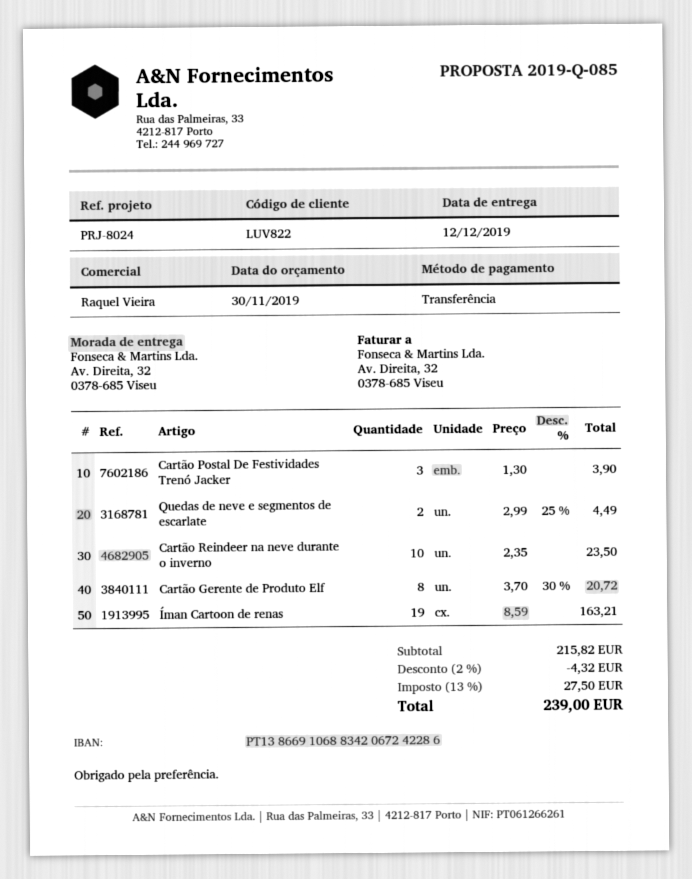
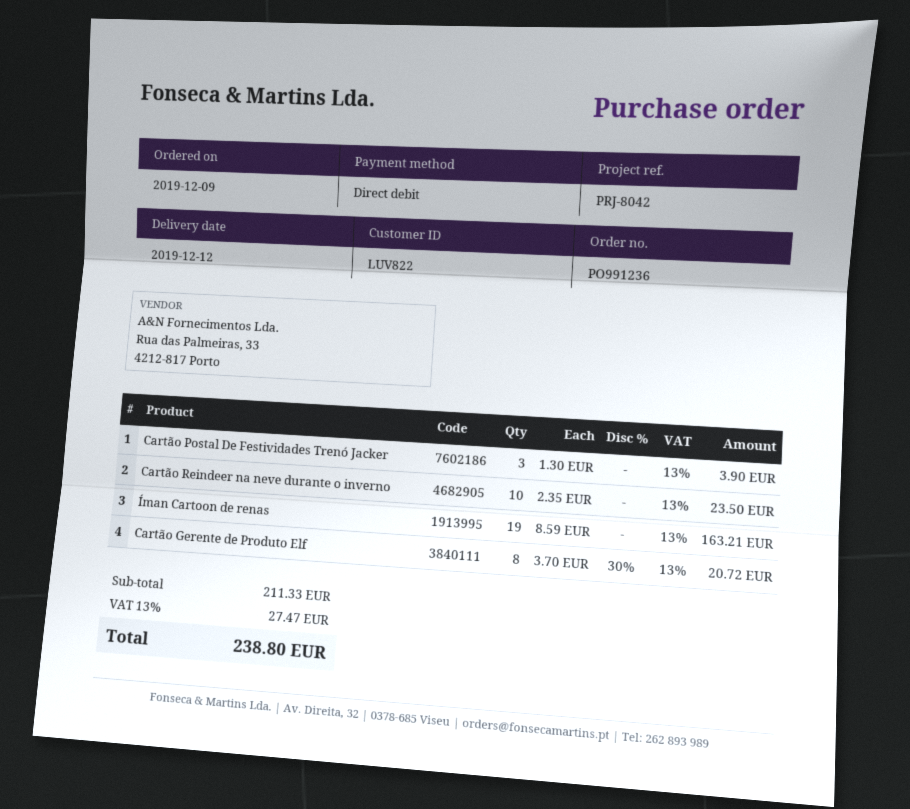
reference: PRJ-8024 -> PRJ-8042
payment method: bank transfer -> direct debit
Quedas de neve e segmentos de escarlate: 2 x 2.99 - 25% = 4.49 -> none
subtotal: 215.82 -> 211.33
discount: 2% = 4.32 -> none
tax: 13% = 27.50 -> 13% = 27.47
total: 239.00 -> 238.80

